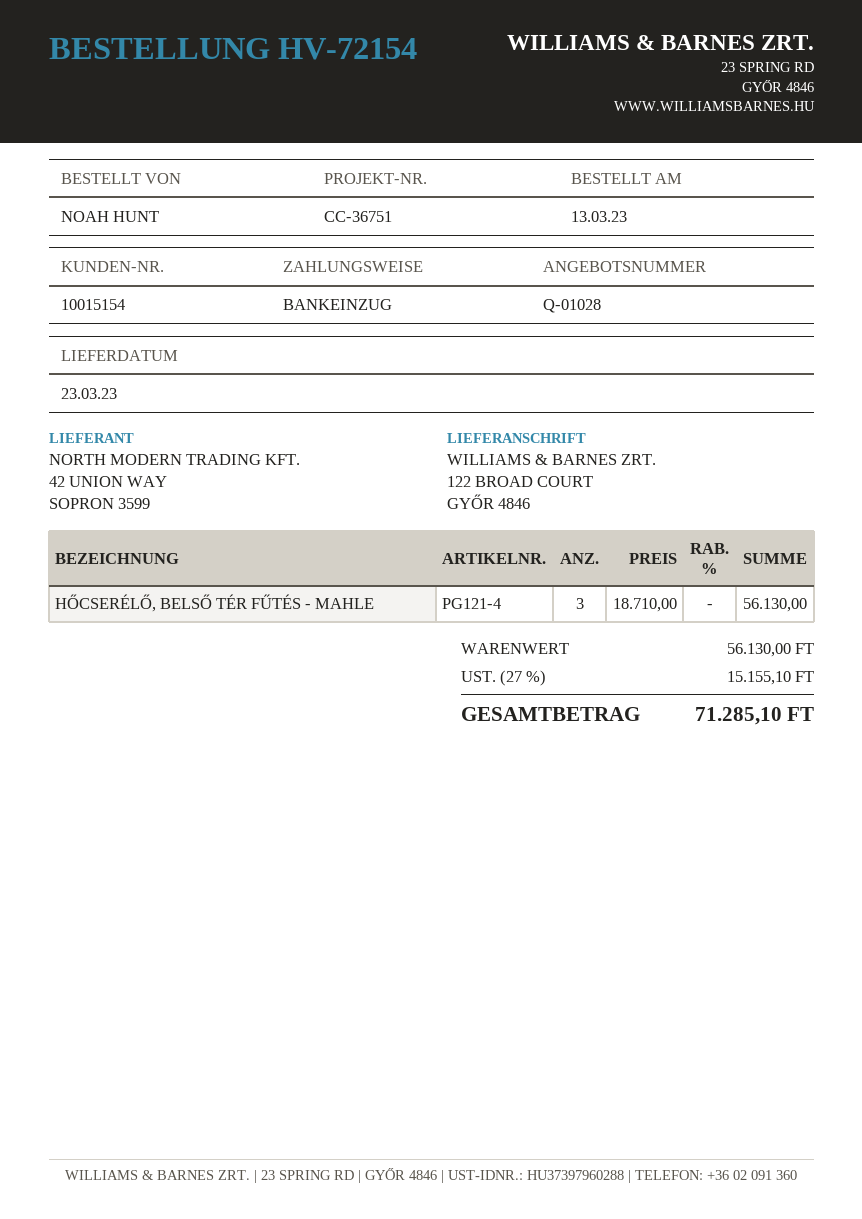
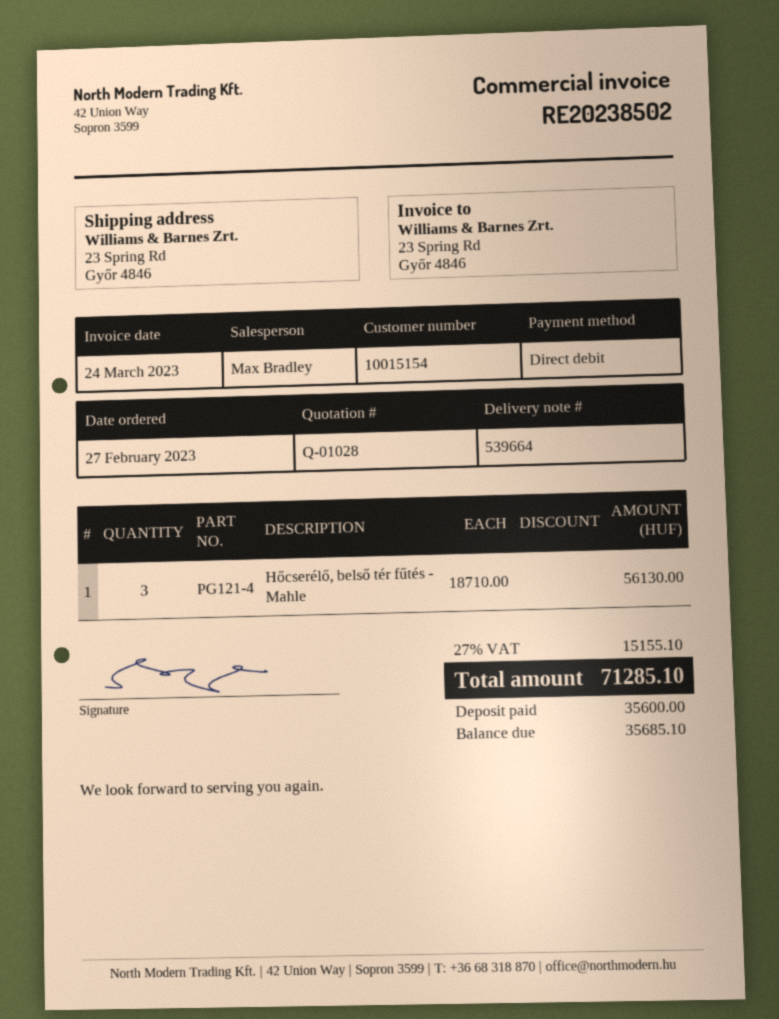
order date: 2023-03-13 -> 2023-02-27
ship to: 122 BROAD COURT, GYŐR 4846 -> 23 Spring Rd, Győr 4846

